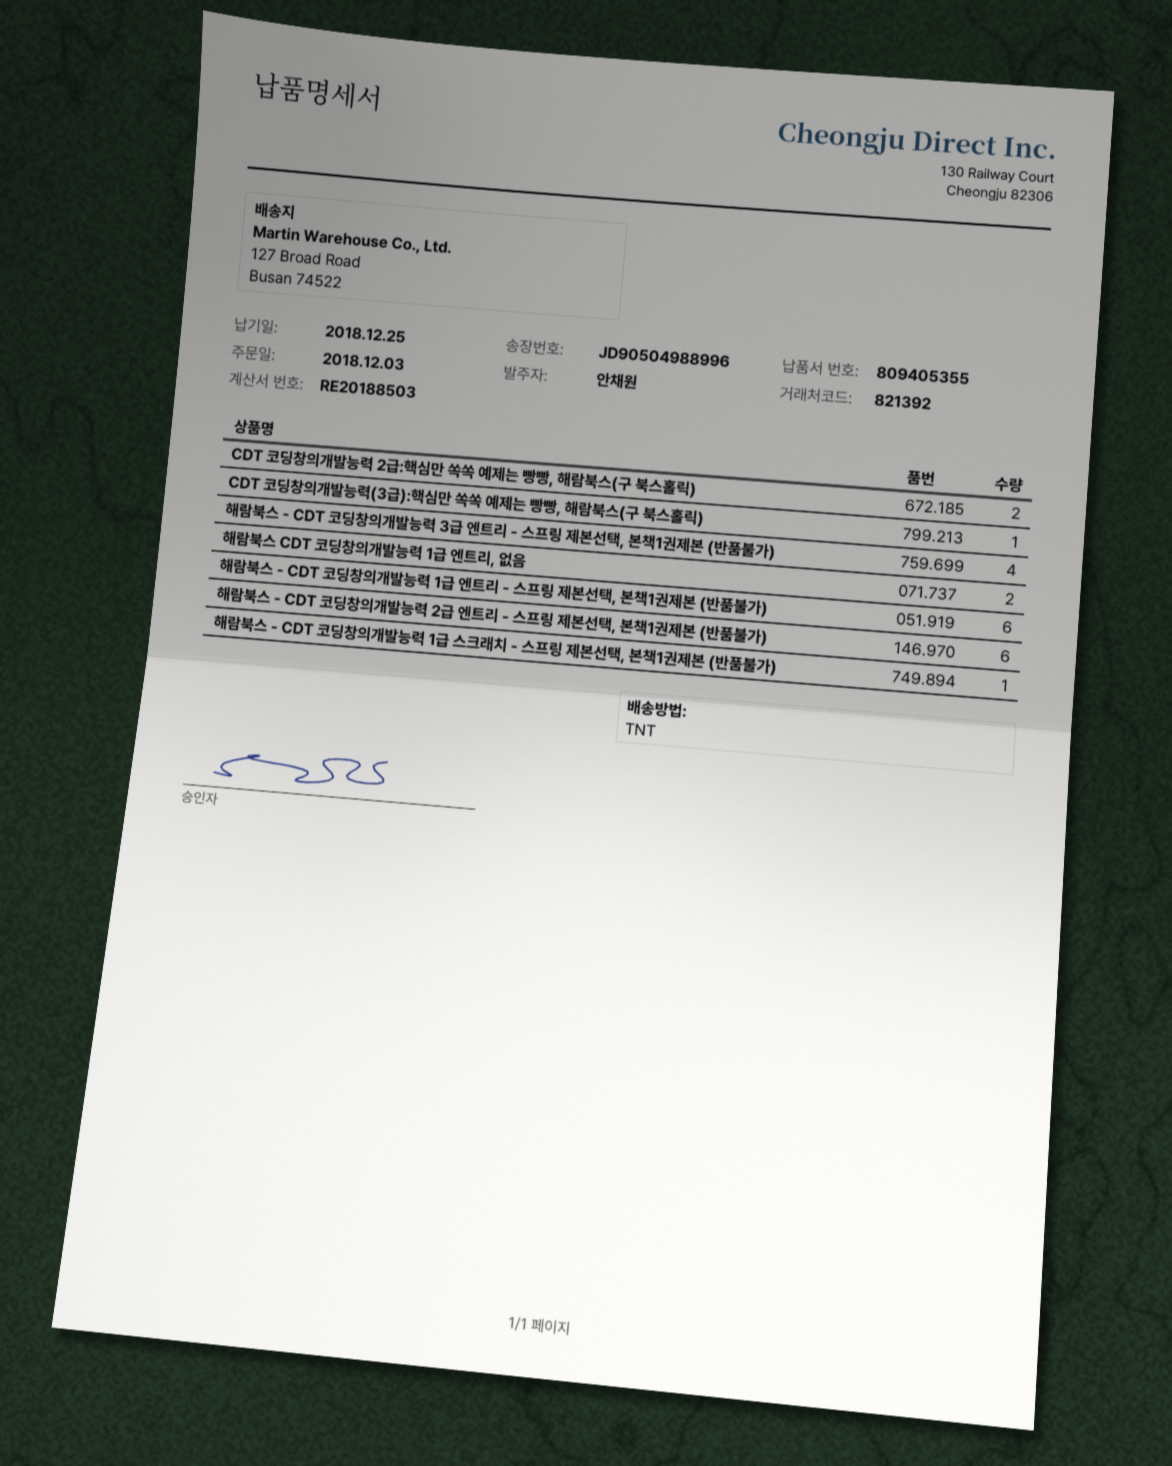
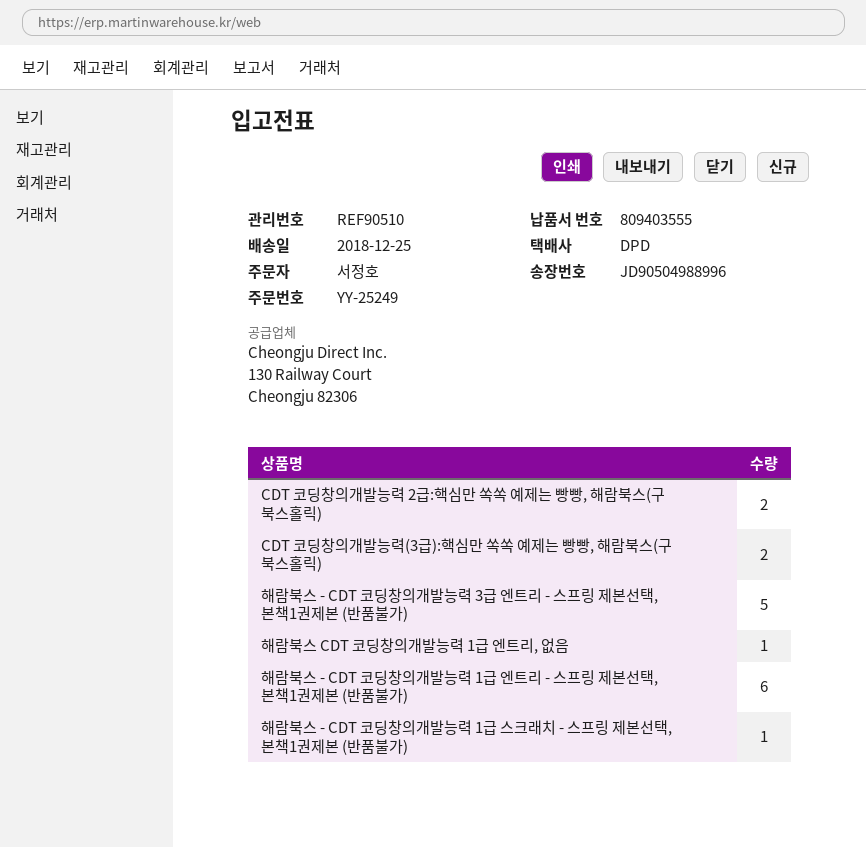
delivery note number: 809405355 -> 809403555
ordered by: 안채원 -> 서정호
shipping method: TNT -> DPD
CDT 코딩창의개발능력(3급):핵심만 쏙쏙 예제는 빵빵, 해람북스(구 북스홀릭): 1 -> 2
해람북스 - CDT 코딩창의개발능력 3급 엔트리 - 스프링 제본선택, 본책1권제본 (반품불가): 4 -> 5
해람북스 CDT 코딩창의개발능력 1급 엔트리, 없음: 2 -> 1
해람북스 - CDT 코딩창의개발능력 2급 엔트리 - 스프링 제본선택, 본책1권제본 (반품불가): 6 -> none

